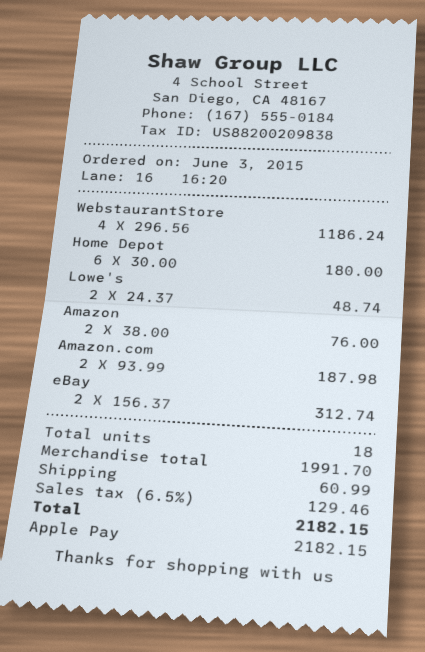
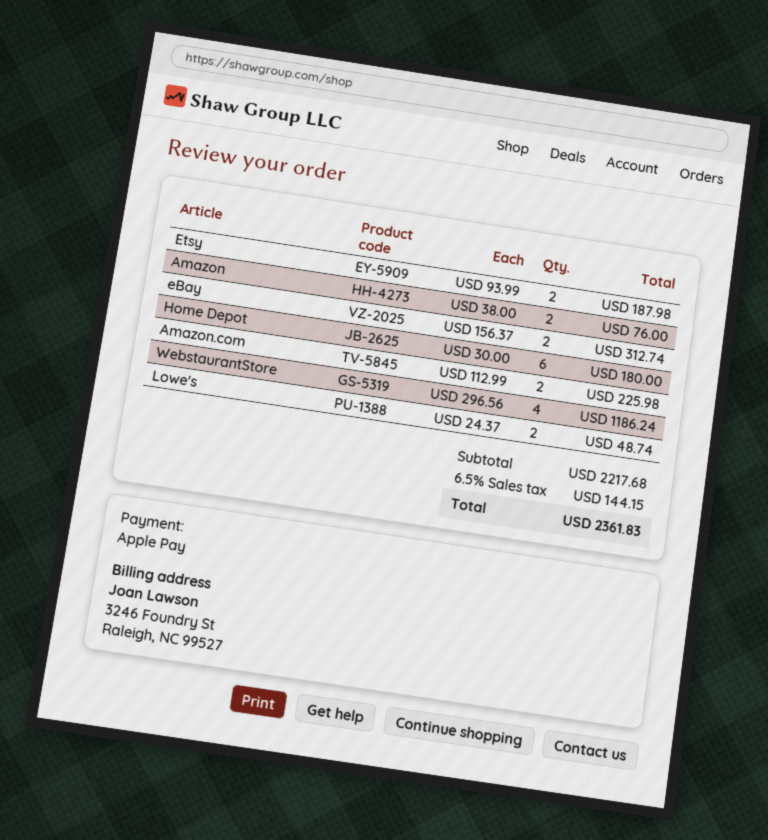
Amazon.com: 2 x 93.99 = 187.98 -> 2 x 112.99 = 225.98
Etsy: none -> 2 x 93.99 = 187.98
subtotal: 1991.70 -> 2217.68
shipping: 60.99 -> none
tax: 6.5% = 129.46 -> 6.5% = 144.15
total: 2182.15 -> 2361.83

